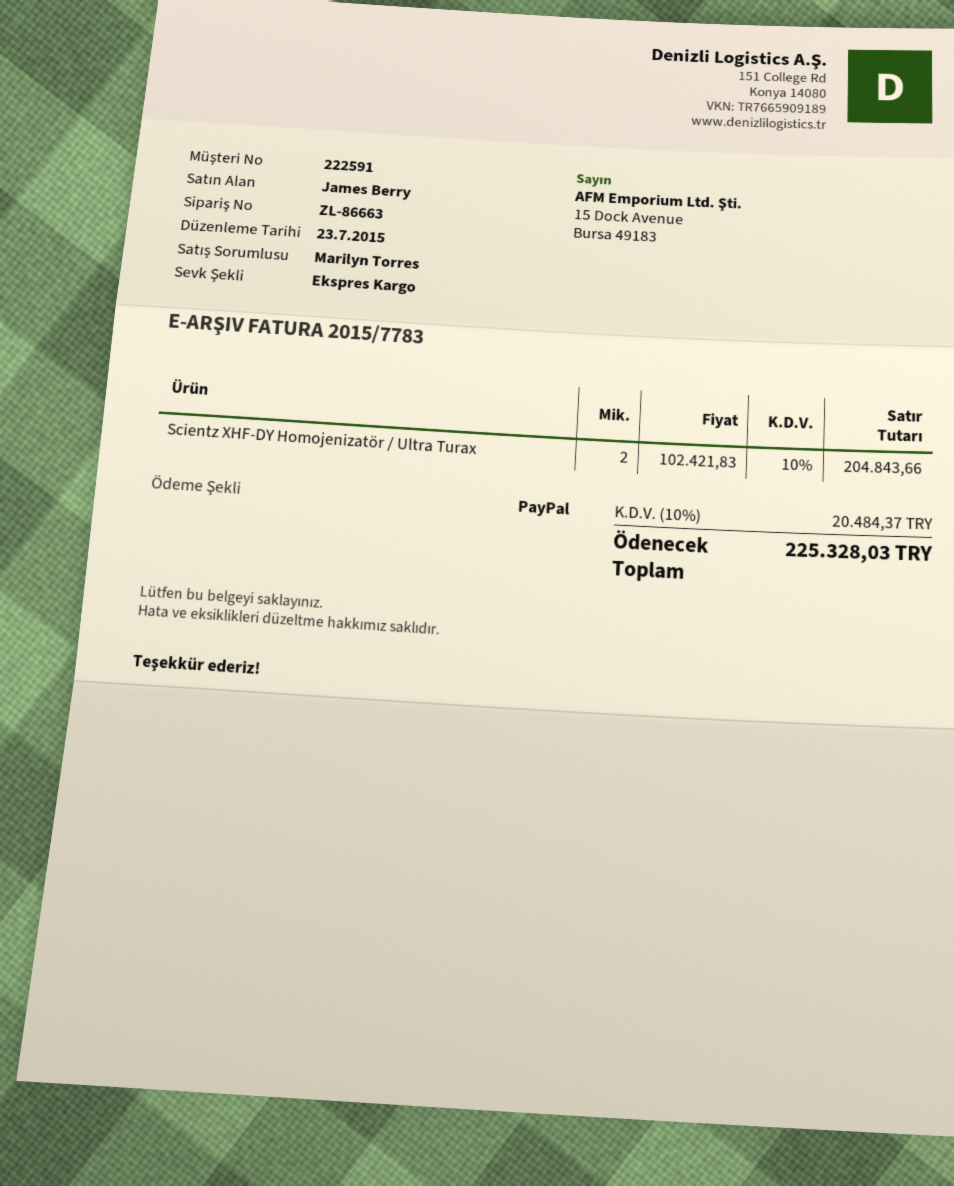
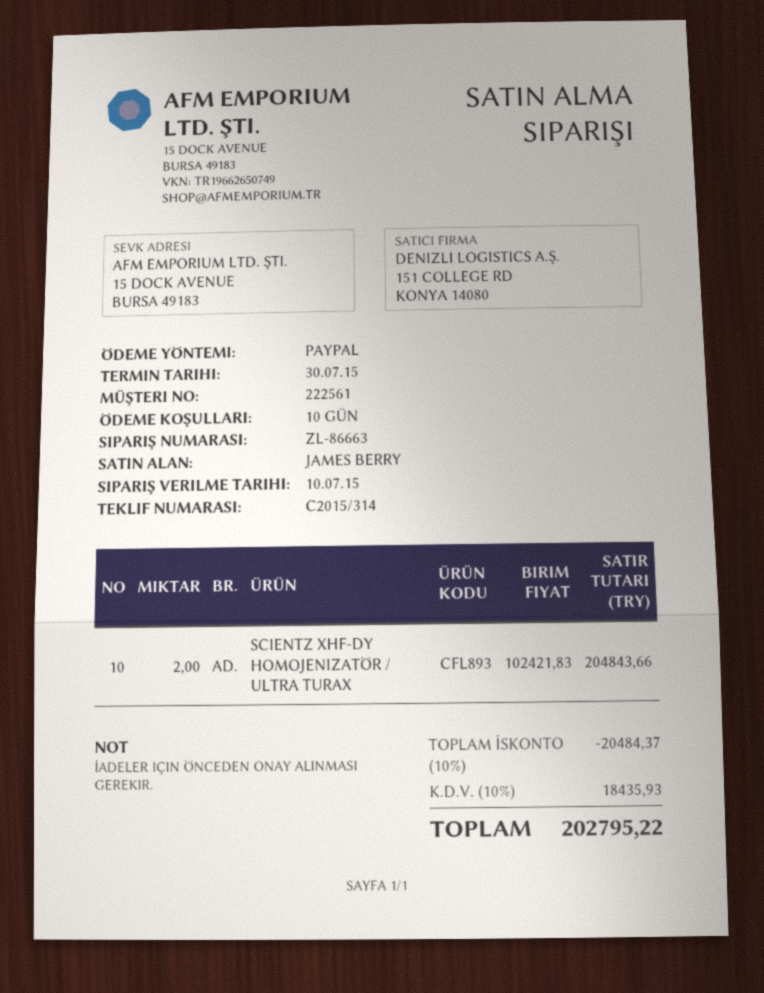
customer number: 222591 -> 222561
discount: none -> 10% = 20484.37
tax: 10% = 20484.37 -> 10% = 18435.93
total: 225328.03 -> 202795.22

